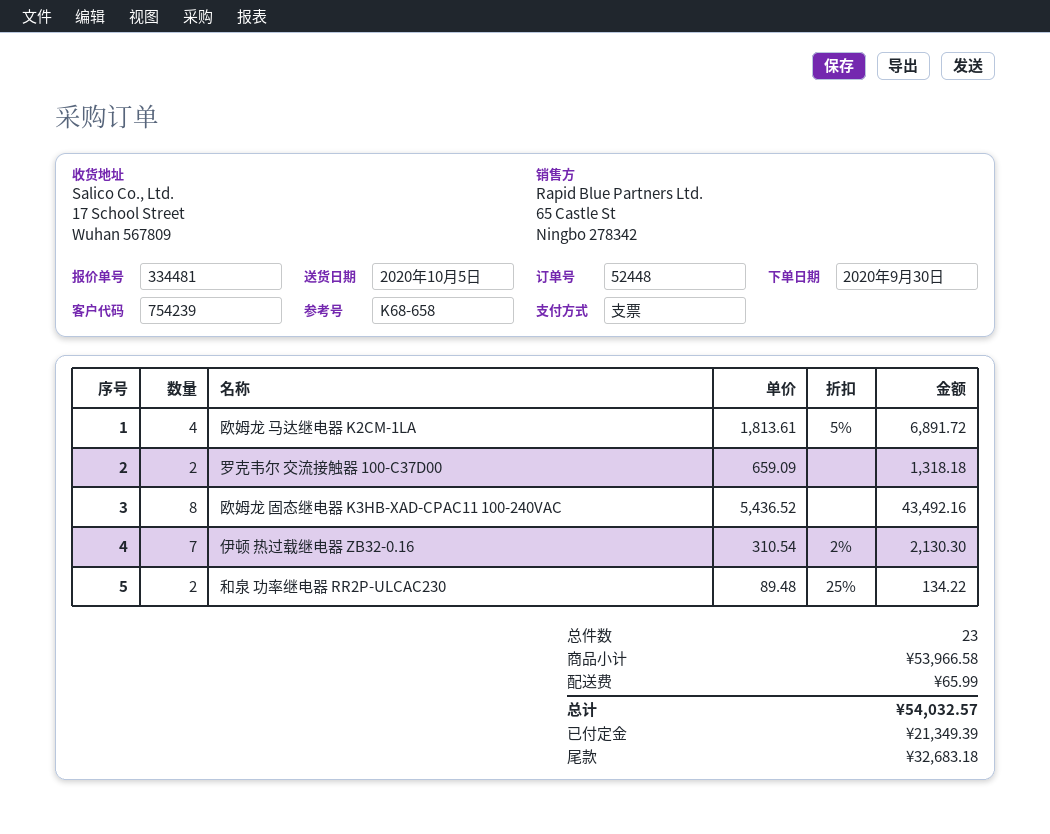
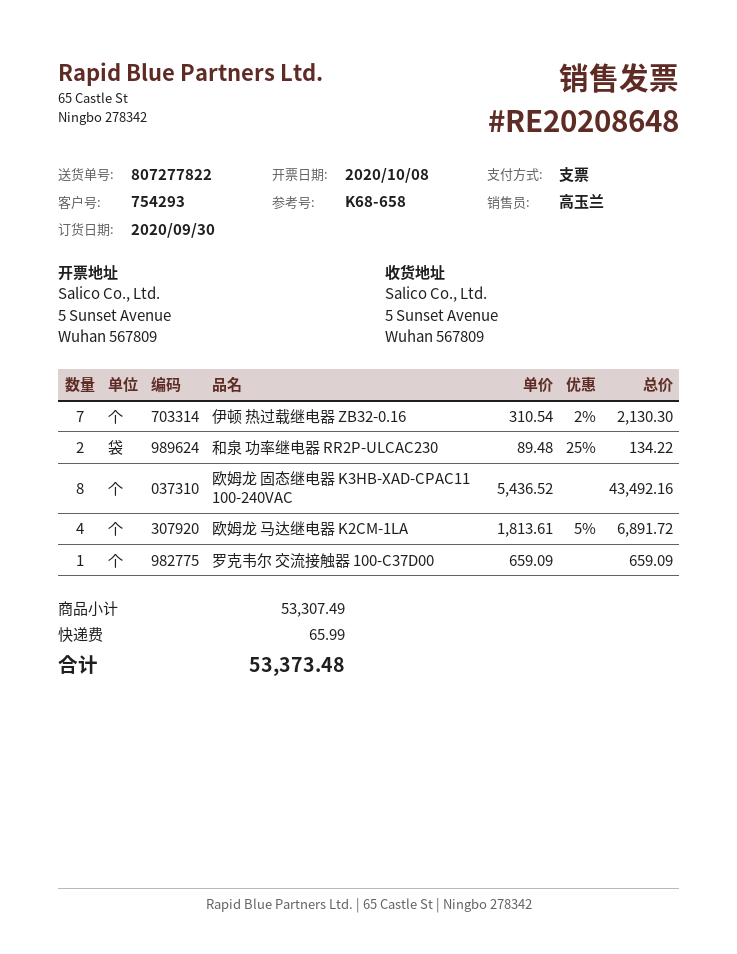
customer number: 754239 -> 754293
ship to: 17 School Street, Wuhan 567809 -> 5 Sunset Avenue, Wuhan 567809
罗克韦尔 交流接触器 100-C37D00: 2 x 659.09 = 1318.18 -> 1 x 659.09 = 659.09
subtotal: 53966.58 -> 53307.49
total: 54032.57 -> 53373.48

